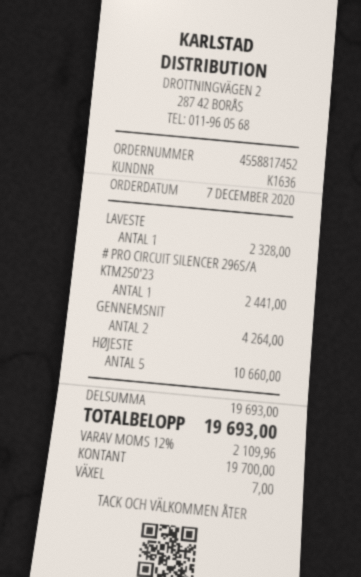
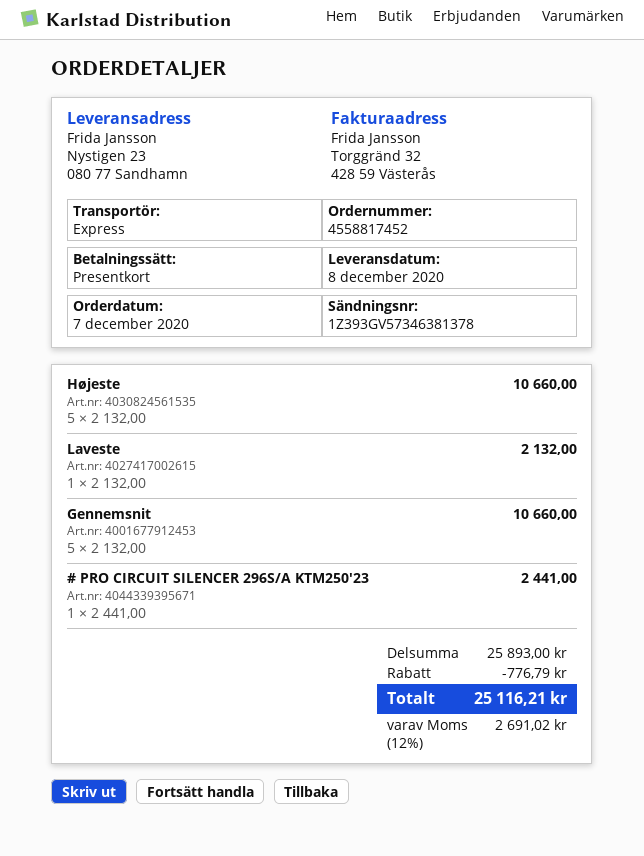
payment method: cash -> gift card
LAVESTE: 1 for 2328.00 -> 1 for 2132.00
GENNEMSNIT: 2 for 4264.00 -> 5 for 10660.00
subtotal: 19693.00 -> 25893.00
discount: none -> 776.79
tax: 12% = 2109.96 -> 12% = 2691.02
total: 19693.00 -> 25116.21

